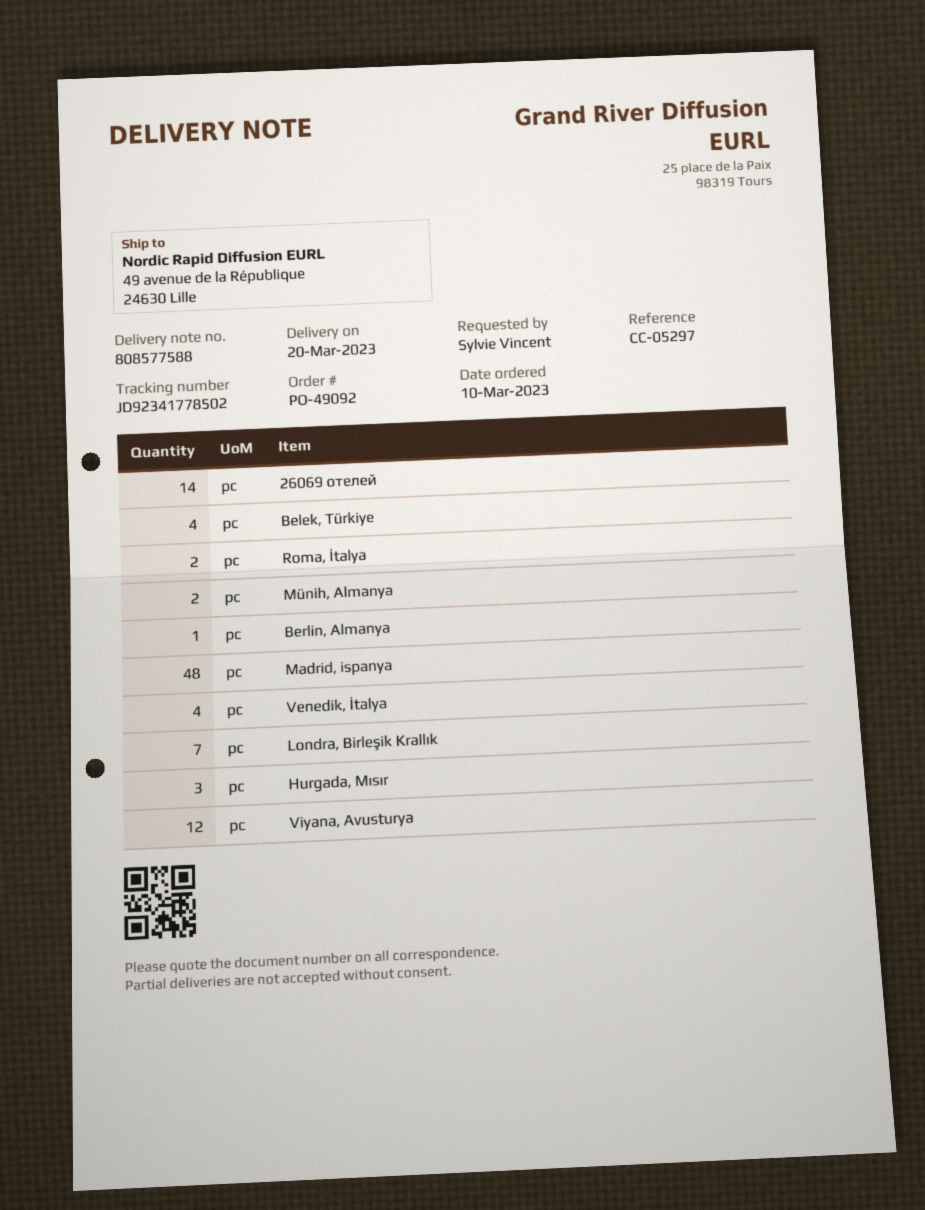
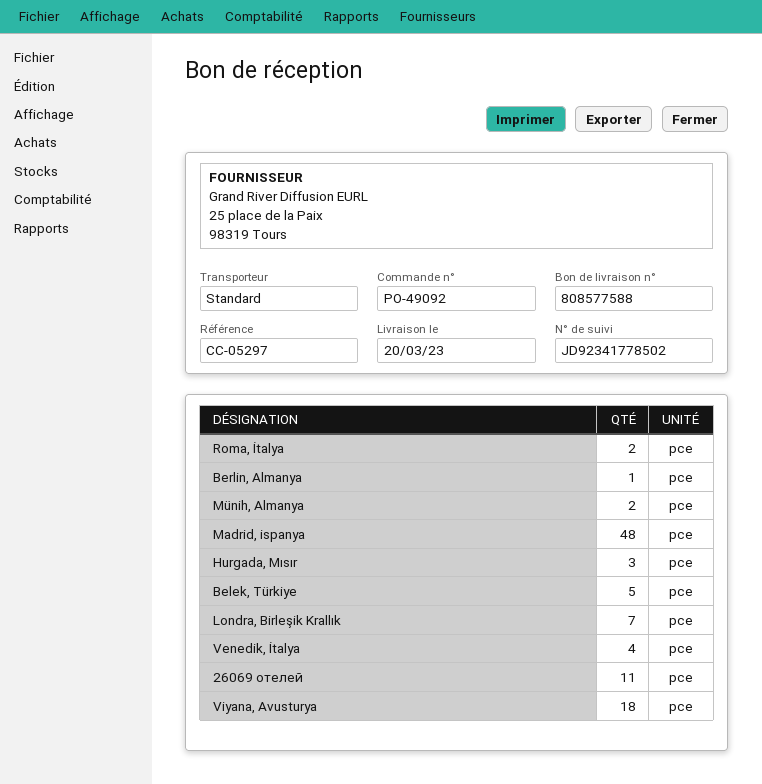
26069 отелей: 14 -> 11
Belek, Türkiye: 4 -> 5
Viyana, Avusturya: 12 -> 18

